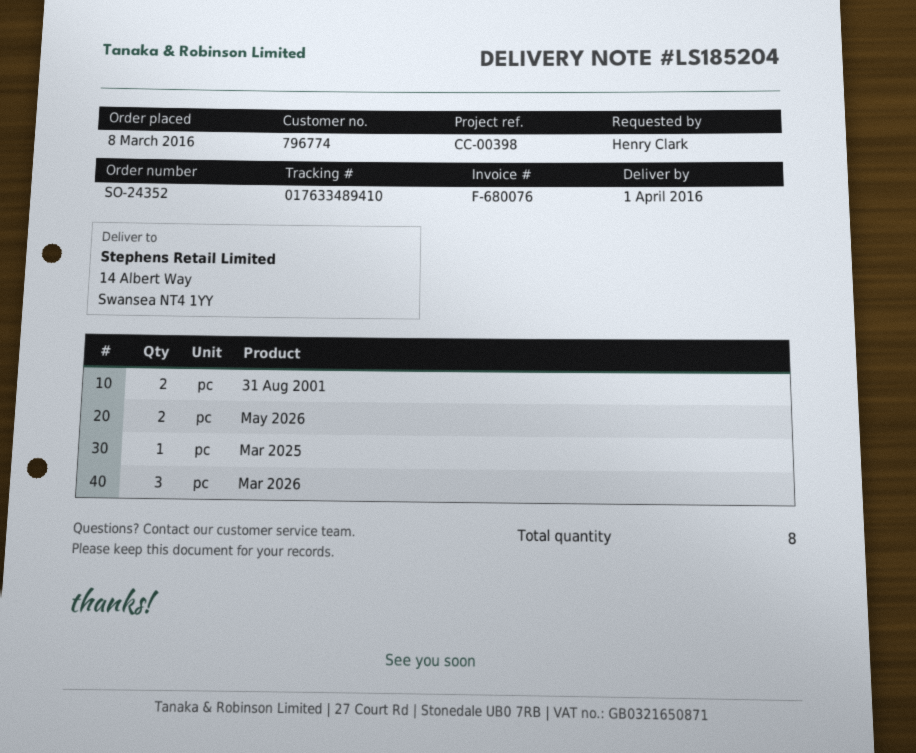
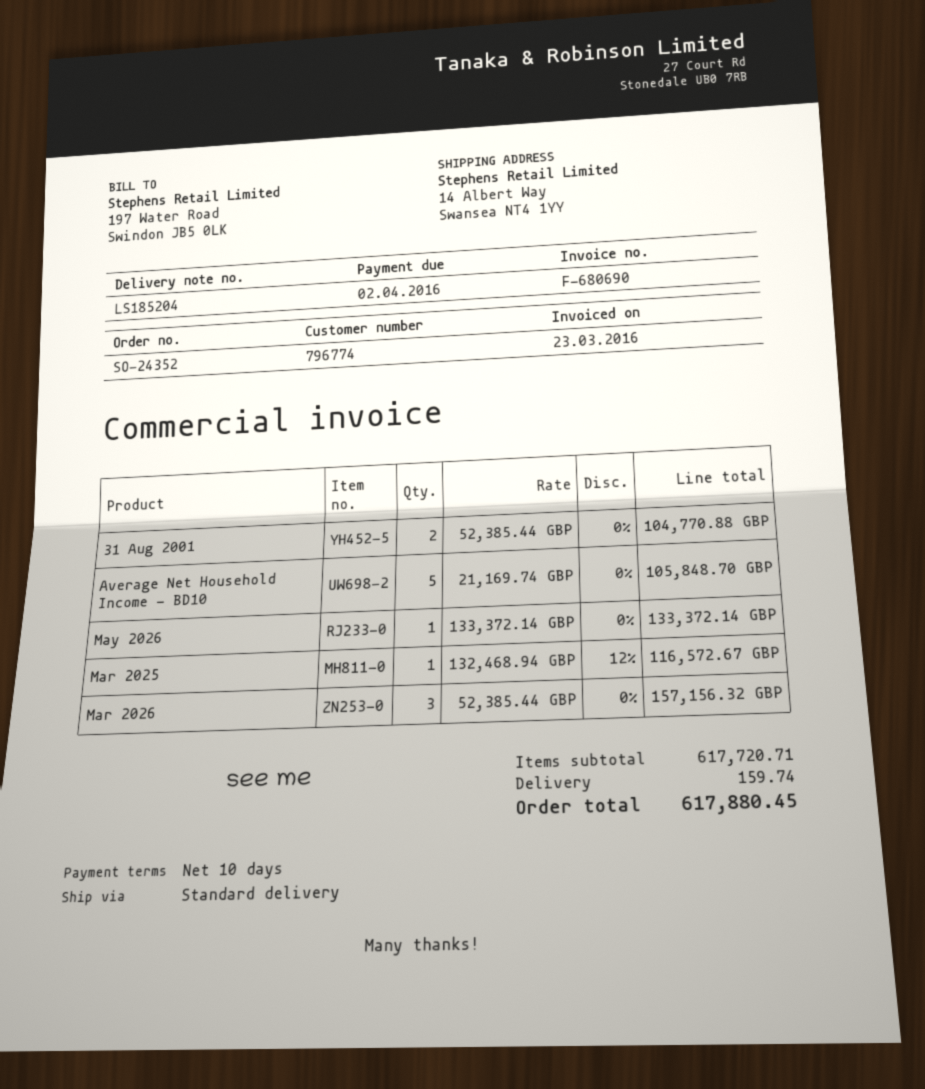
invoice number: F-680076 -> F-680690
May 2026: 2 -> 1
Average Net Household Income - BD10: none -> 5

